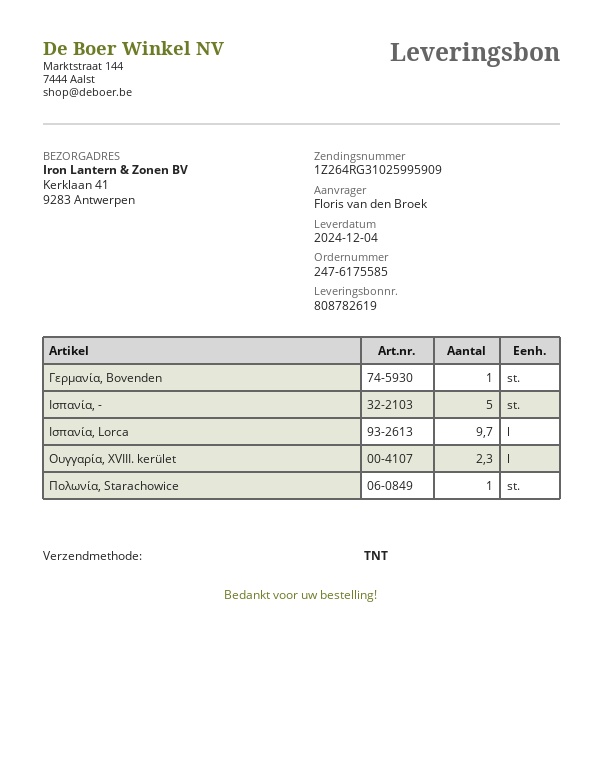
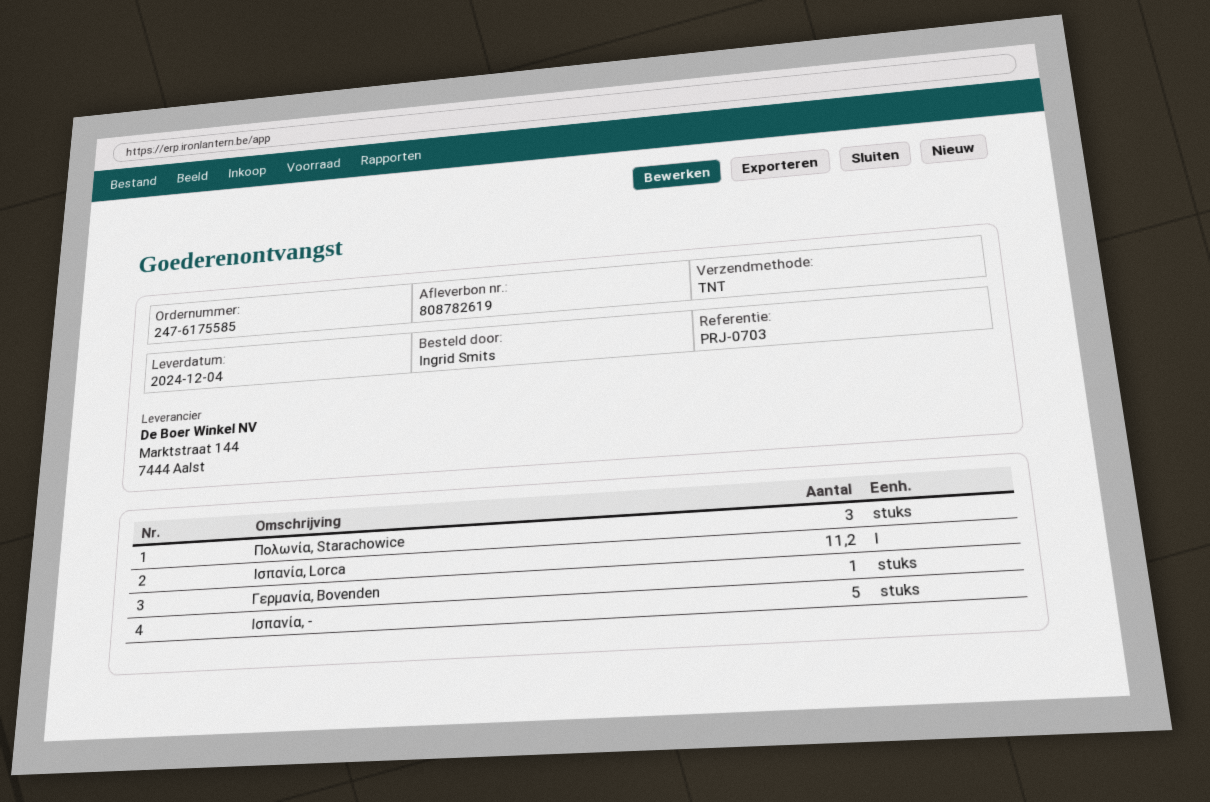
ordered by: Floris van den Broek -> Ingrid Smits
Ισπανία, Lorca: 9.7 -> 11.2
Ουγγαρία, XVIII. kerület: 2.3 -> none
Πολωνία, Starachowice: 1 -> 3

